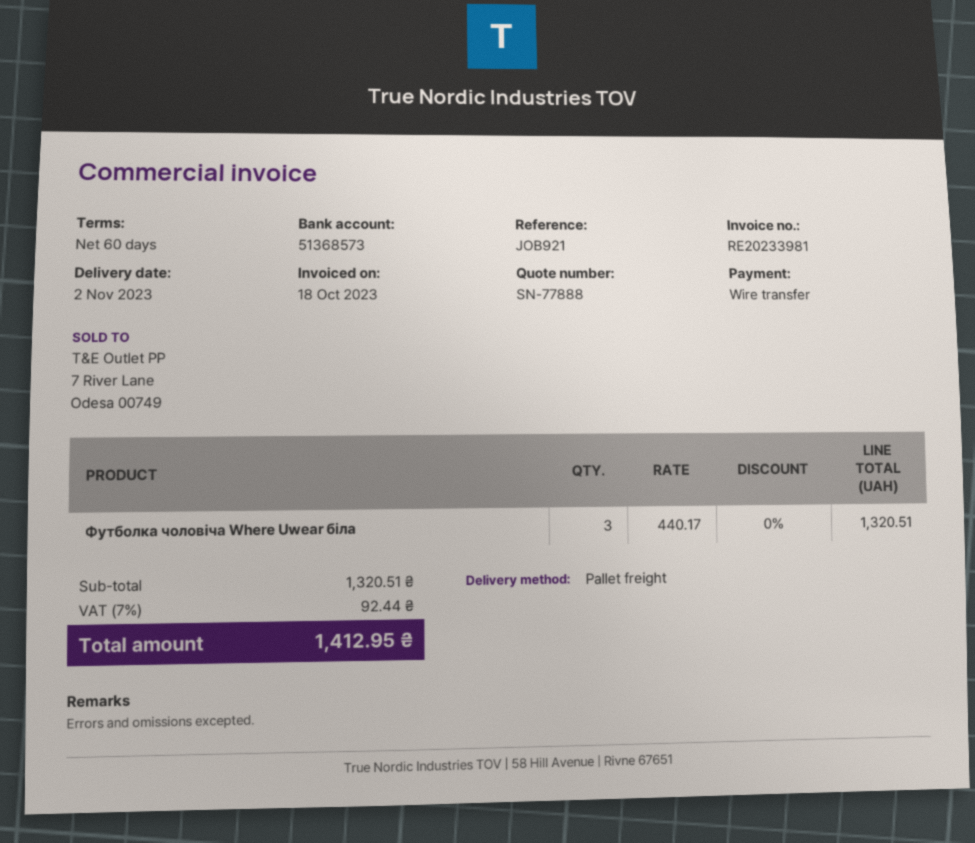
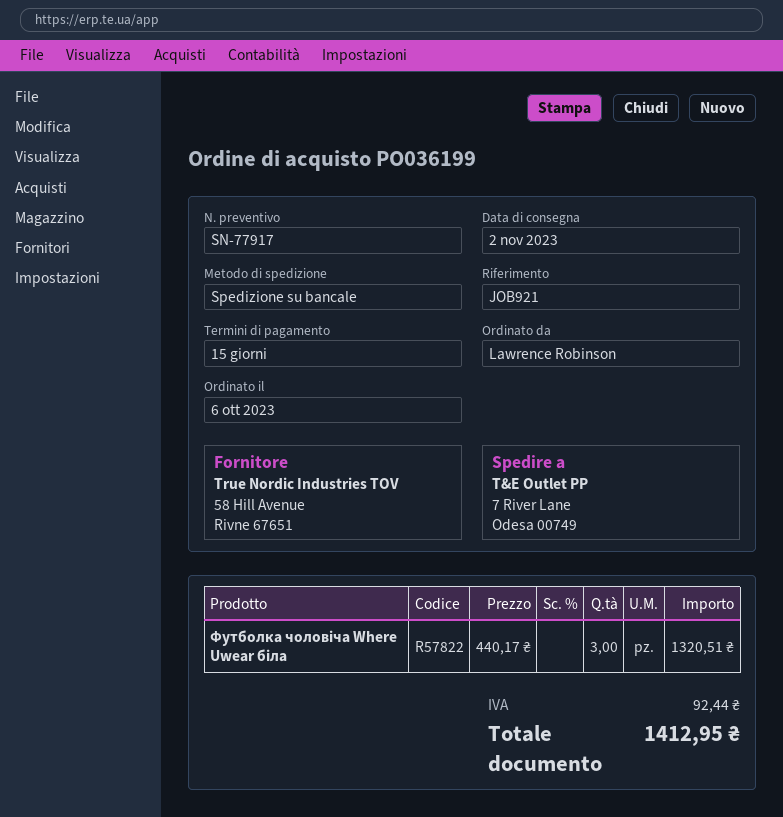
quote number: SN-77888 -> SN-77917
payment terms: 60 days -> 15 days

